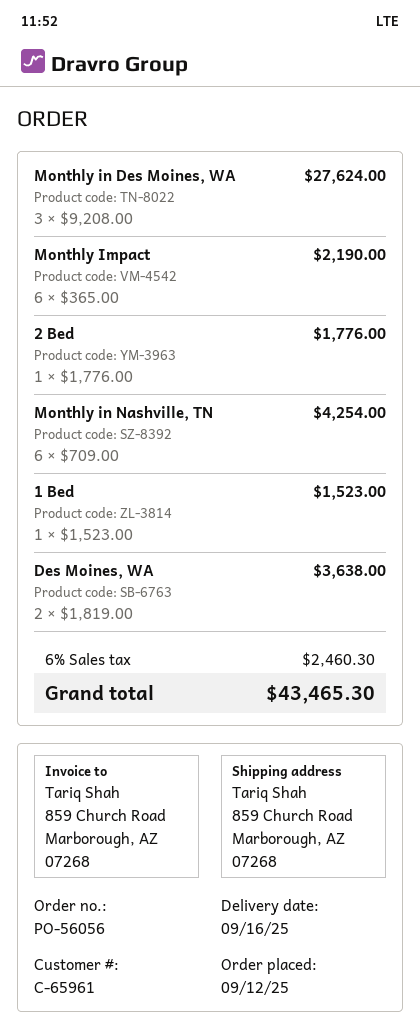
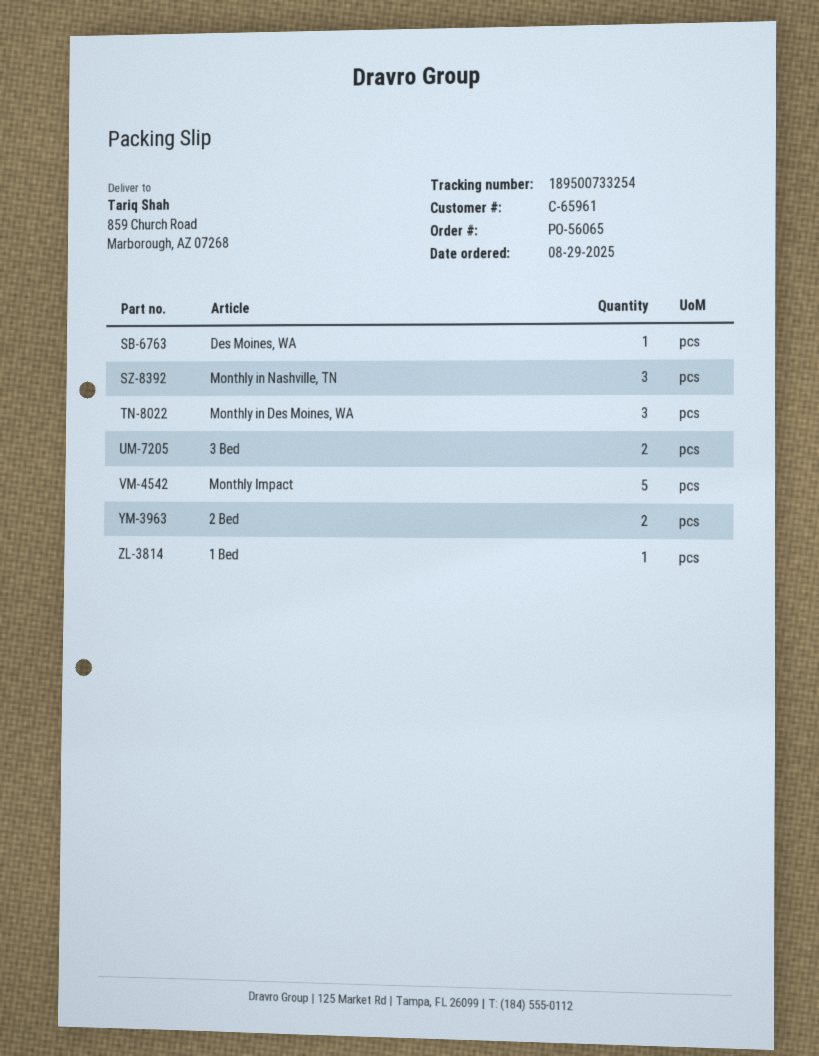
order number: PO-56056 -> PO-56065
order date: 2025-09-12 -> 2025-08-29
Monthly Impact: 6 -> 5
2 Bed: 1 -> 2
Monthly in Nashville, TN: 6 -> 3
Des Moines, WA: 2 -> 1
3 Bed: none -> 2

